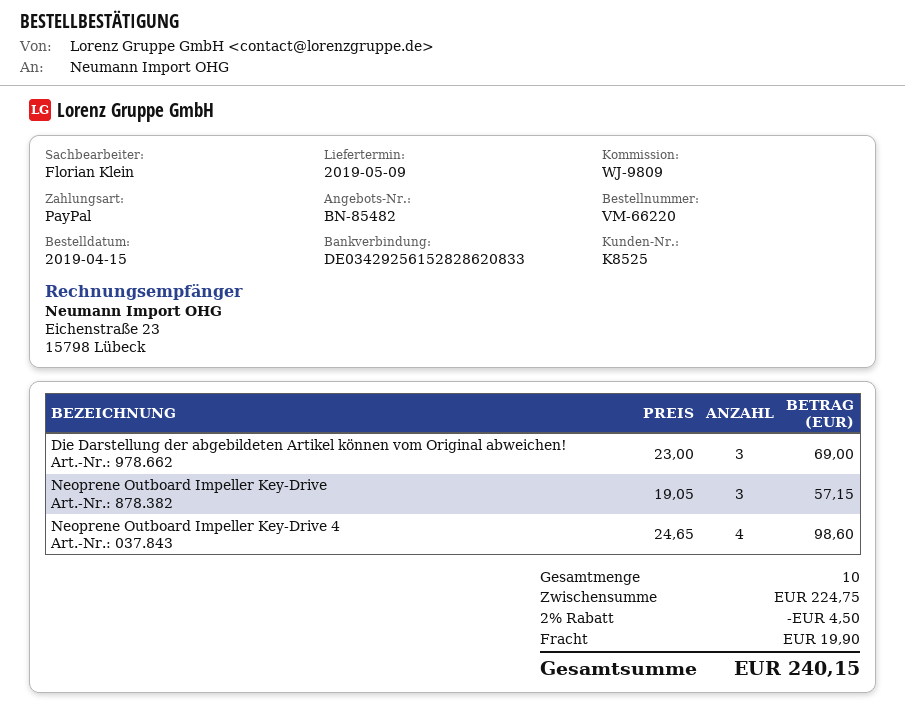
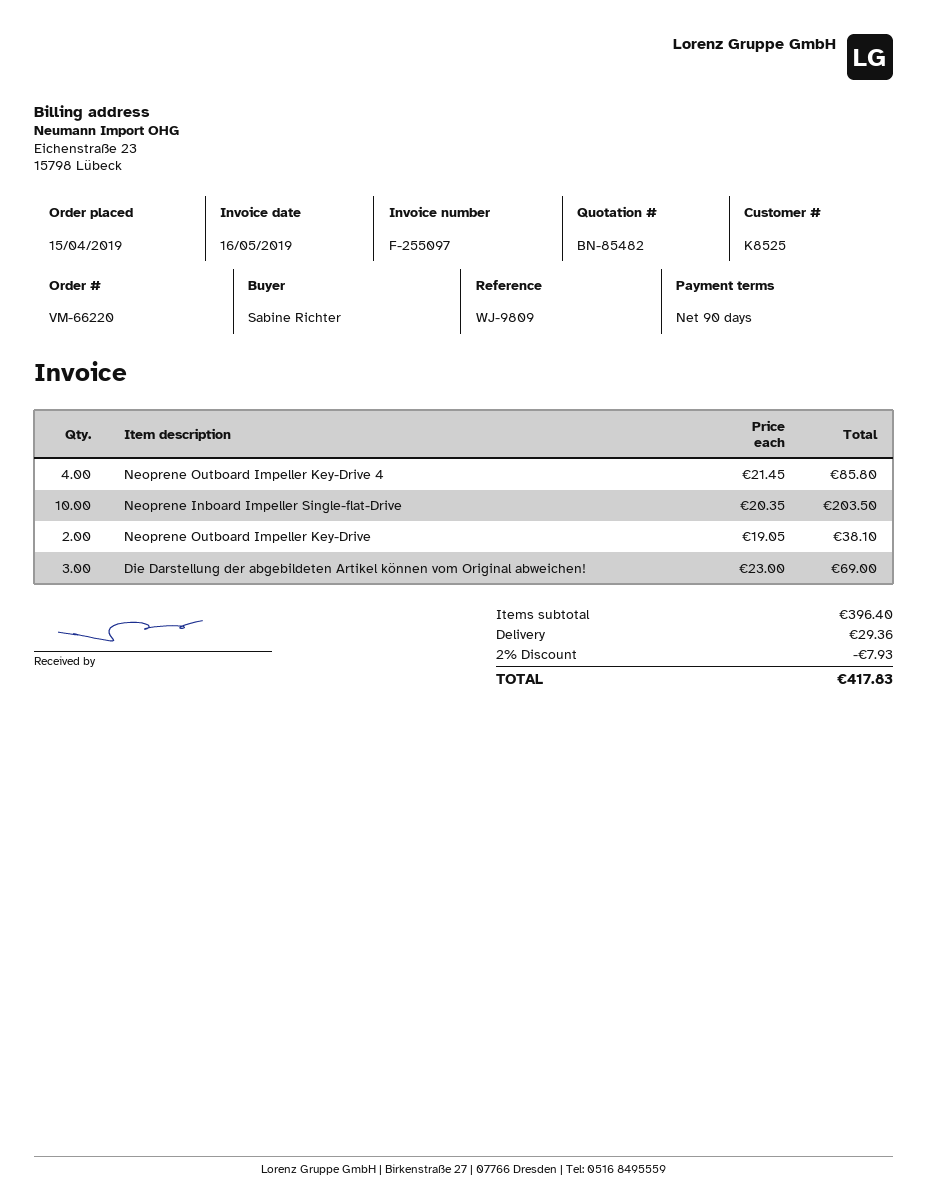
Neoprene Outboard Impeller Key-Drive: 3 x 19.05 = 57.15 -> 2 x 19.05 = 38.10
Neoprene Outboard Impeller Key-Drive 4: 4 x 24.65 = 98.60 -> 4 x 21.45 = 85.80
Neoprene Inboard Impeller Single-flat-Drive: none -> 10 x 20.35 = 203.50
subtotal: 224.75 -> 396.40
discount: 2% = 4.50 -> 2% = 7.93
shipping: 19.90 -> 29.36
total: 240.15 -> 417.83

